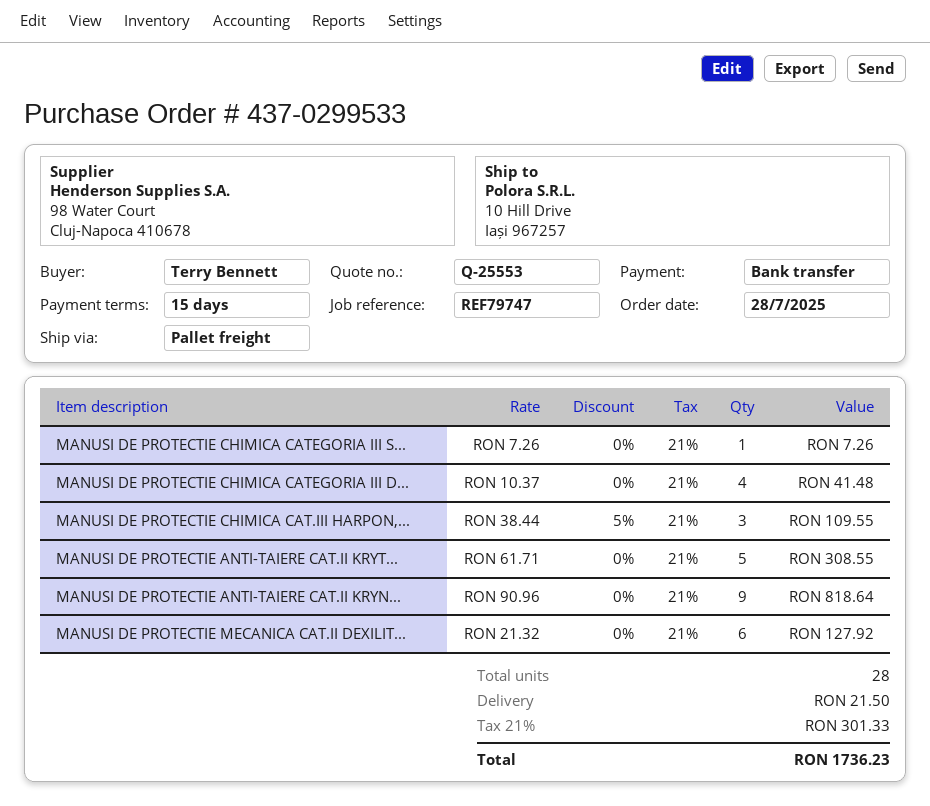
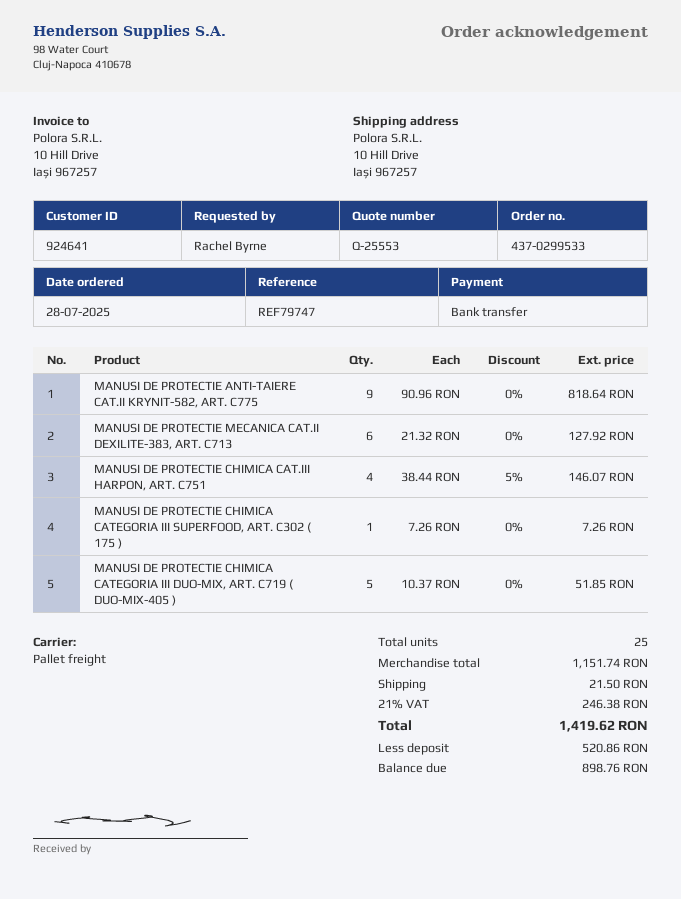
ordered by: Terry Bennett -> Rachel Byrne
MANUSI DE PROTECTIE CHIMICA CATEGORIA III D...: 4 x 10.37 = 41.48 -> 5 x 10.37 = 51.85
MANUSI DE PROTECTIE CHIMICA CAT.III HARPON,...: 3 x 38.44 - 5% = 109.55 -> 4 x 38.44 - 5% = 146.07
MANUSI DE PROTECTIE ANTI-TAIERE CAT.II KRYT...: 5 x 61.71 = 308.55 -> none
total quantity: 28 -> 25
tax: 21% = 301.33 -> 21% = 246.38
total: 1736.23 -> 1419.62

